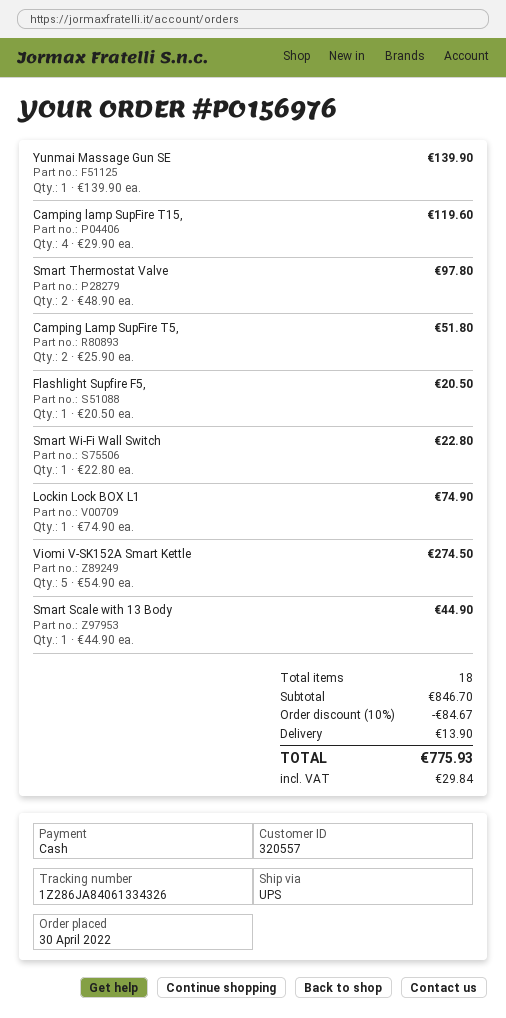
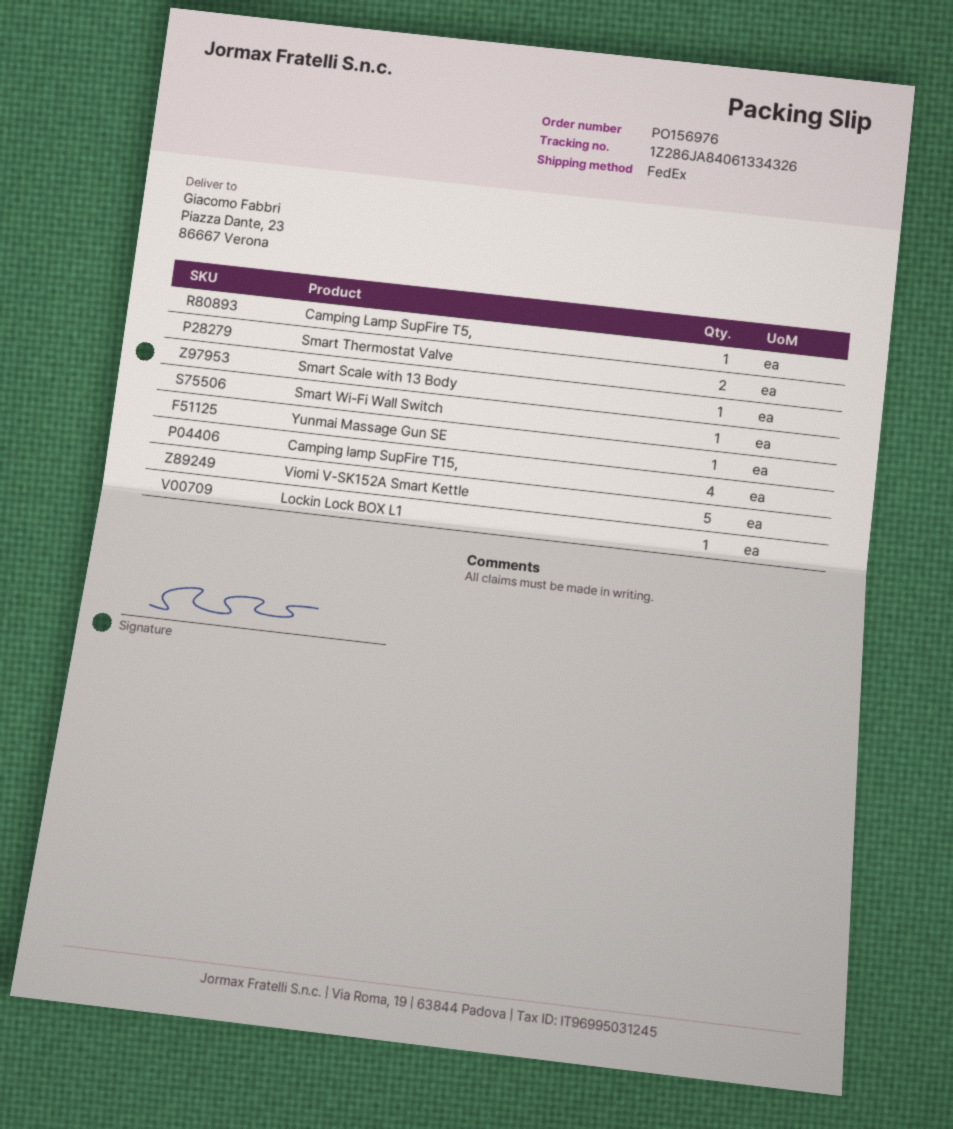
shipping method: UPS -> FedEx
Camping Lamp SupFire T5,: 2 -> 1
Flashlight Supfire F5,: 1 -> none

